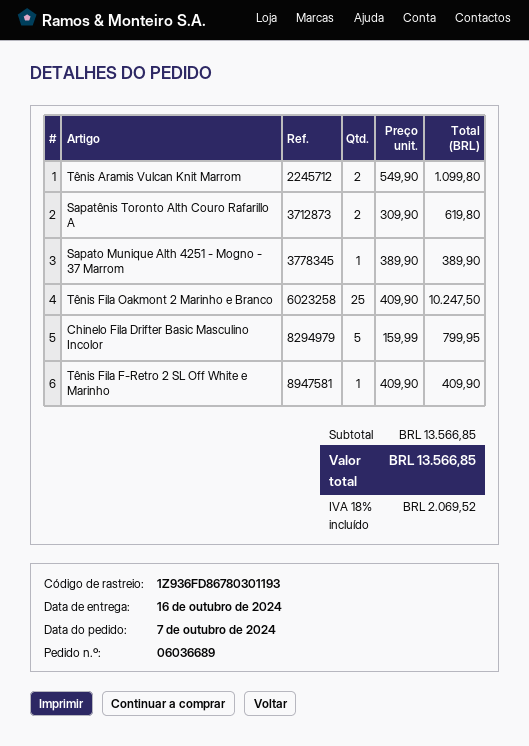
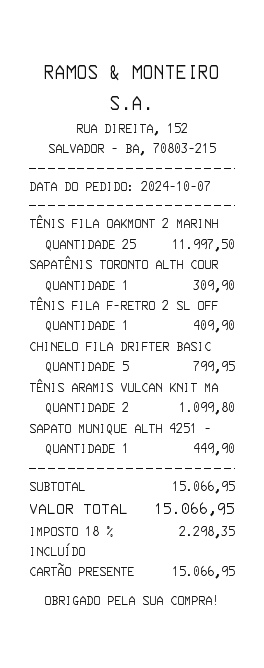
Sapatênis Toronto Alth Couro Rafarillo A: 2 for 619.80 -> 1 for 309.90
Sapato Munique Alth 4251 - Mogno - 37 Marrom: 1 for 389.90 -> 1 for 449.90
Tênis Fila Oakmont 2 Marinho e Branco: 25 for 10247.50 -> 25 for 11997.50
subtotal: 13566.85 -> 15066.95
tax: 18% = 2069.52 -> 18% = 2298.35
total: 13566.85 -> 15066.95

